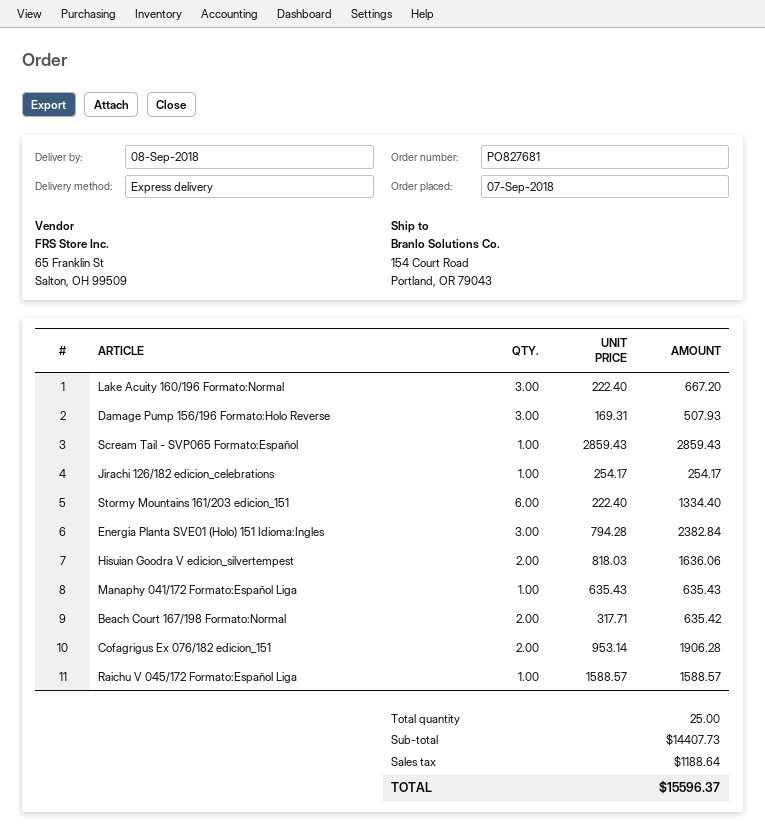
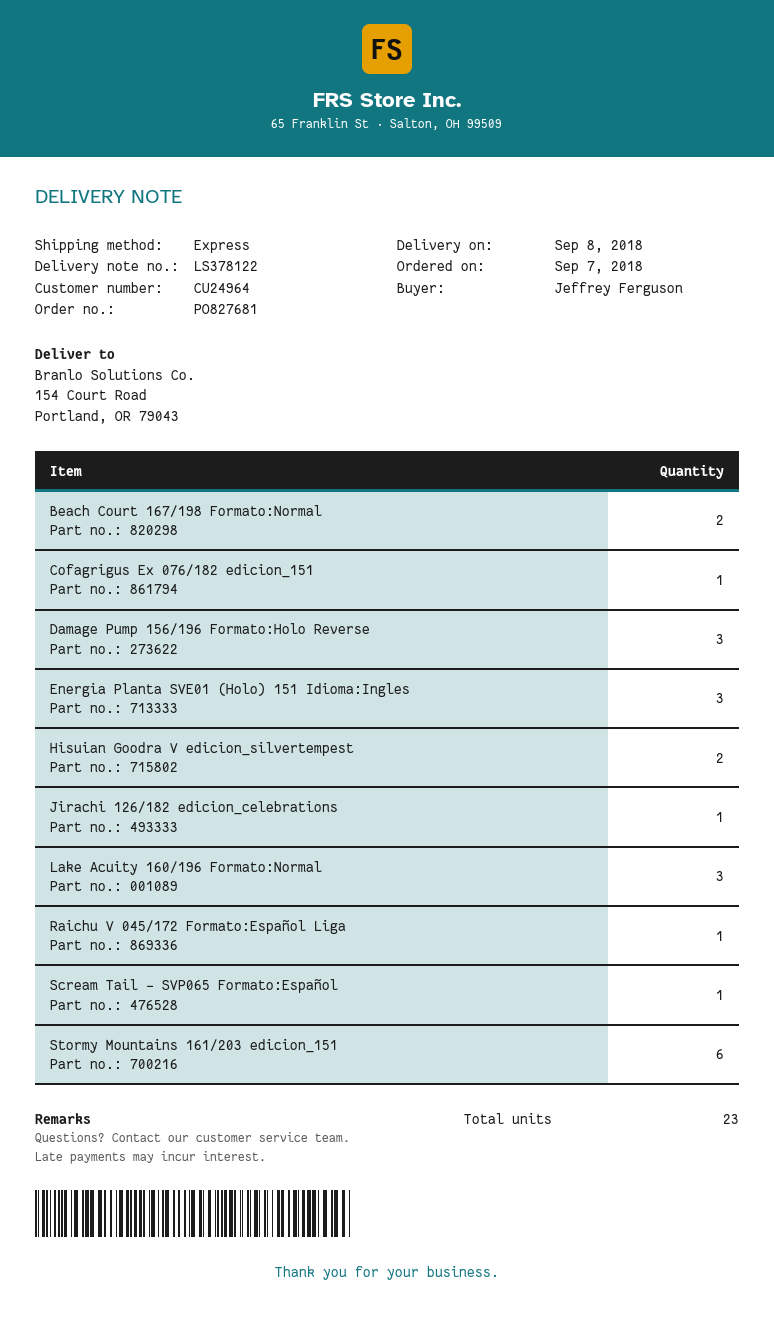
Manaphy 041/172 Formato:Español Liga: 1 -> none
Cofagrigus Ex 076/182 edicion_151: 2 -> 1
total quantity: 25 -> 23

